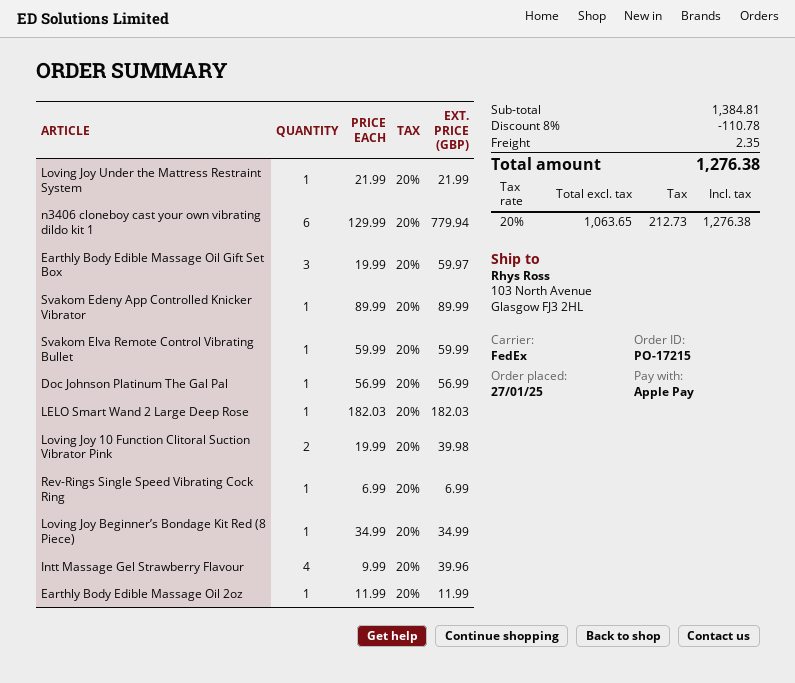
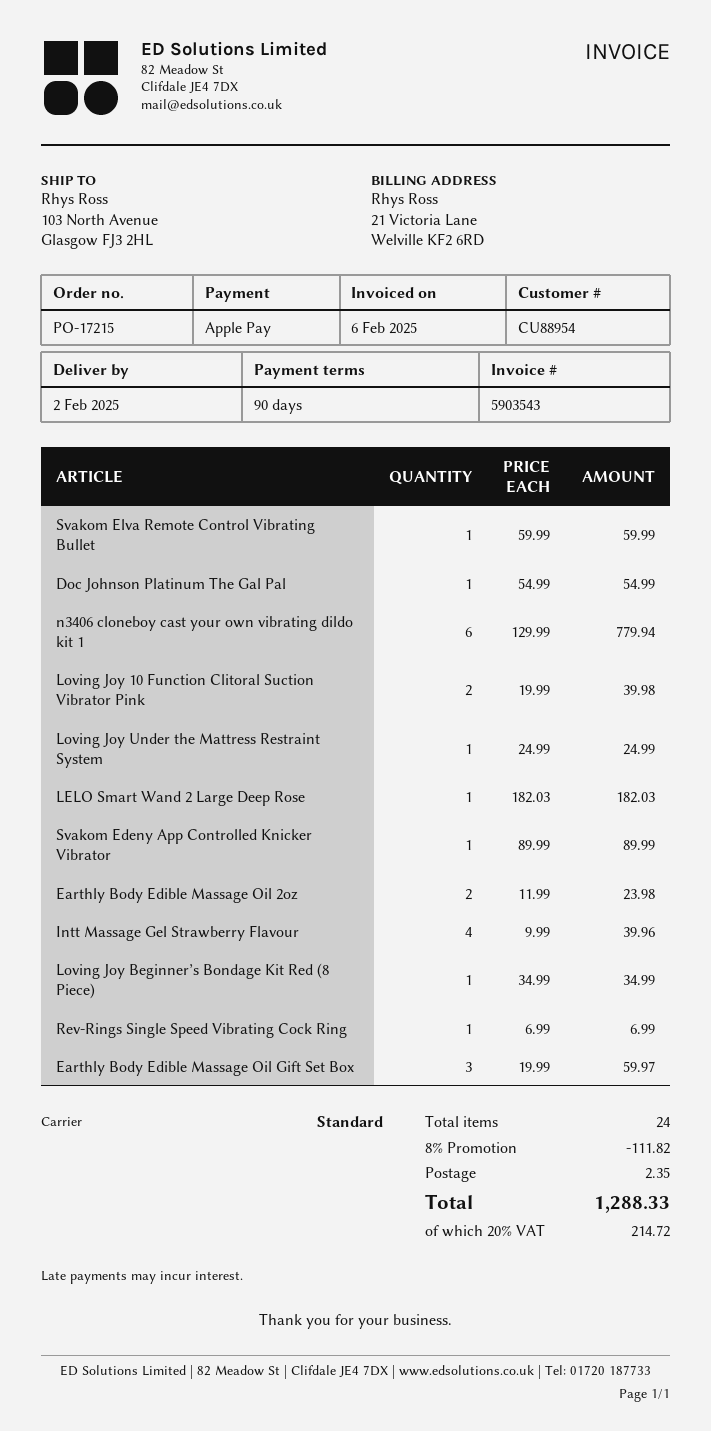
shipping method: FedEx -> standard
Loving Joy Under the Mattress Restraint System: 1 x 21.99 = 21.99 -> 1 x 24.99 = 24.99
Doc Johnson Platinum The Gal Pal: 1 x 56.99 = 56.99 -> 1 x 54.99 = 54.99
Earthly Body Edible Massage Oil 2oz: 1 x 11.99 = 11.99 -> 2 x 11.99 = 23.98
discount: 8% = 110.78 -> 8% = 111.82
tax: 20% = 212.73 -> 20% = 214.72
total: 1276.38 -> 1288.33

